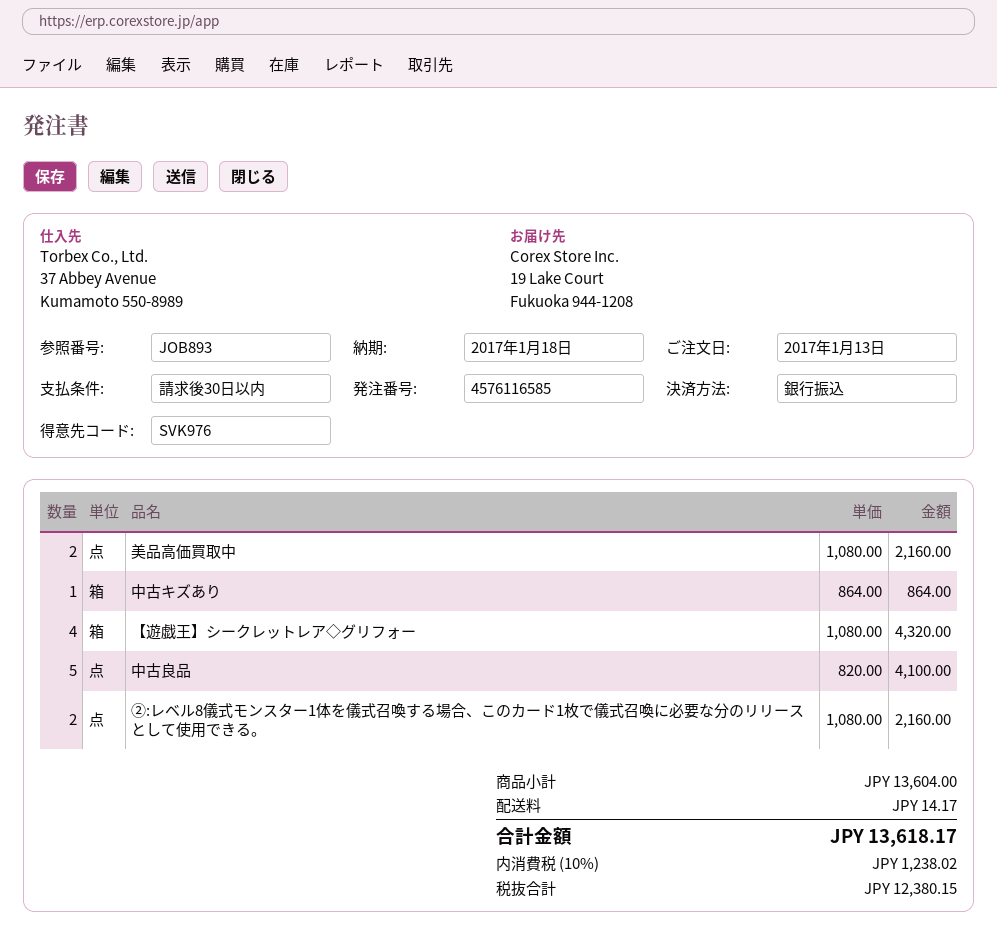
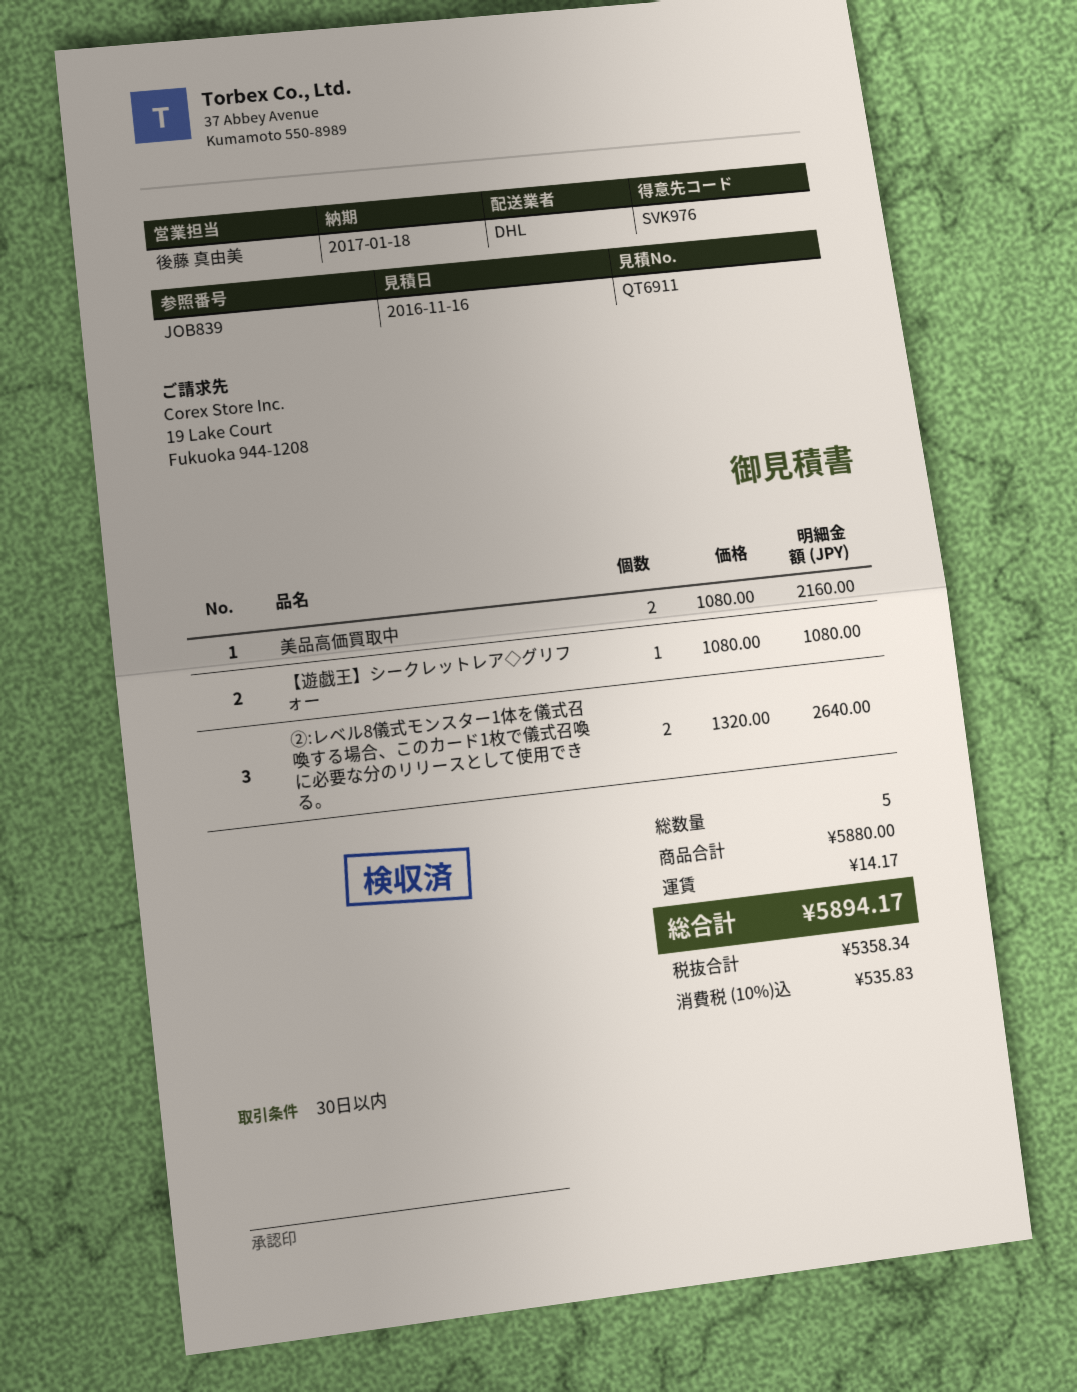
reference: JOB893 -> JOB839
中古キズあり: 1 x 864.00 = 864.00 -> none
【遊戯王】シークレットレア◇グリフォー: 4 x 1080.00 = 4320.00 -> 1 x 1080.00 = 1080.00
中古良品: 5 x 820.00 = 4100.00 -> none
②:レベル8儀式モンスター1体を儀式召喚する場合、このカード1枚で儀式召喚に必要な分のリリースとして使用できる。: 2 x 1080.00 = 2160.00 -> 2 x 1320.00 = 2640.00
subtotal: 13604.00 -> 5880.00
net: 12380.15 -> 5358.34
tax: 10% = 1238.02 -> 10% = 535.83
total: 13618.17 -> 5894.17

